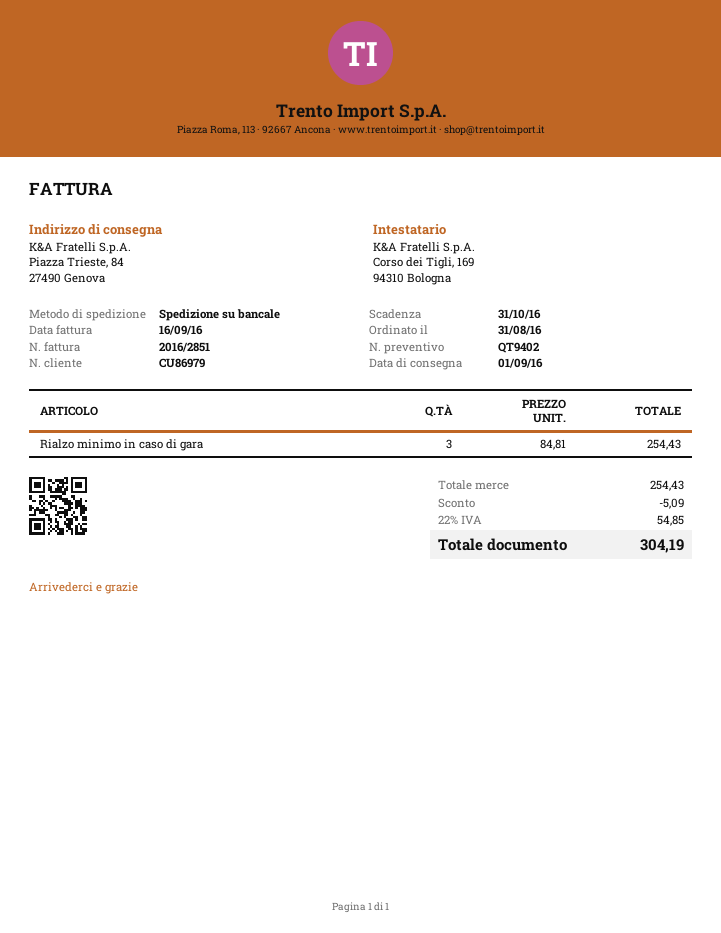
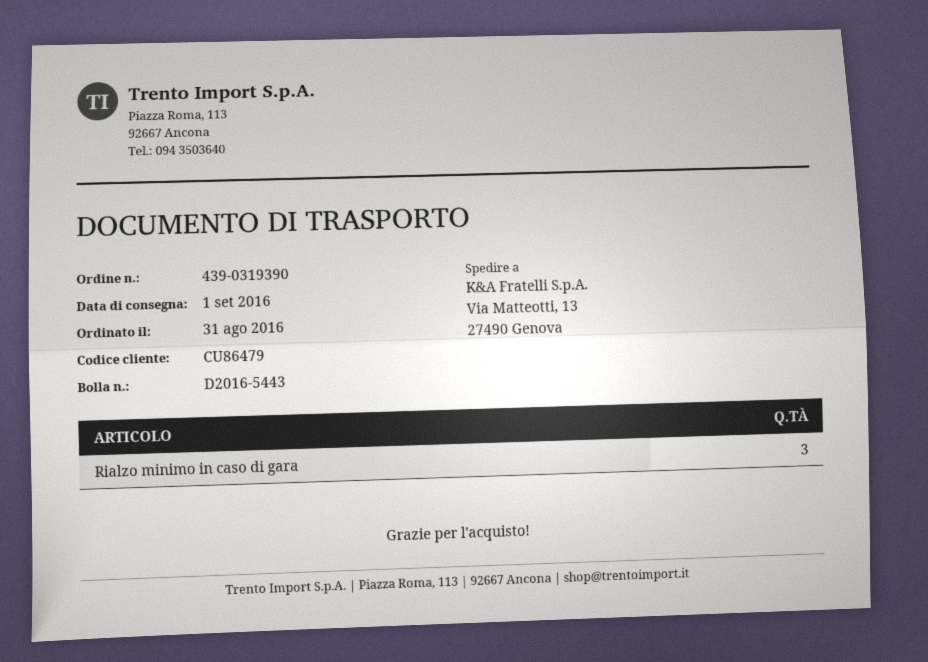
customer number: CU86979 -> CU86479
ship to: Piazza Trieste, 84, 27490 Genova -> Via Matteotti, 13, 27490 Genova

